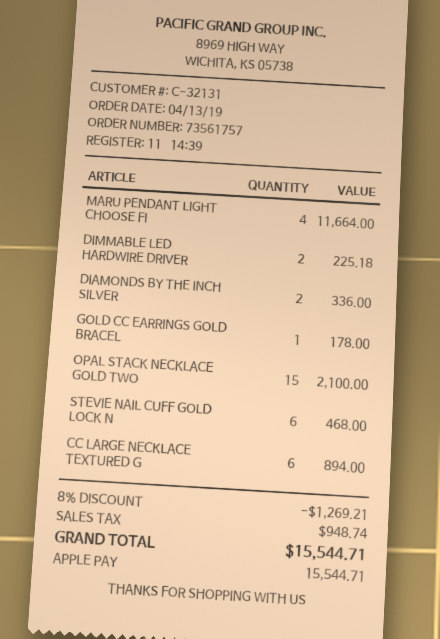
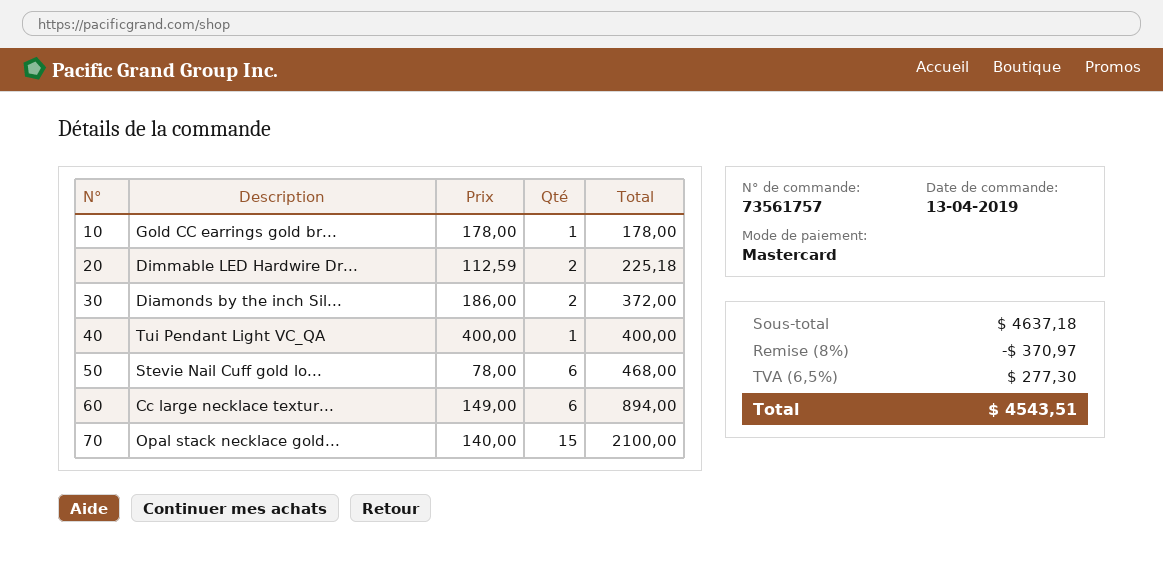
payment method: Apple Pay -> Mastercard
MARU PENDANT LIGHT CHOOSE FI: 4 for 11664.00 -> none
DIAMONDS BY THE INCH SILVER: 2 for 336.00 -> 2 for 372.00
Tui Pendant Light VC_QA: none -> 1 for 400.00
discount: 8% = 1269.21 -> 8% = 370.97
tax: 948.74 -> 277.30
total: 15544.71 -> 4543.51

